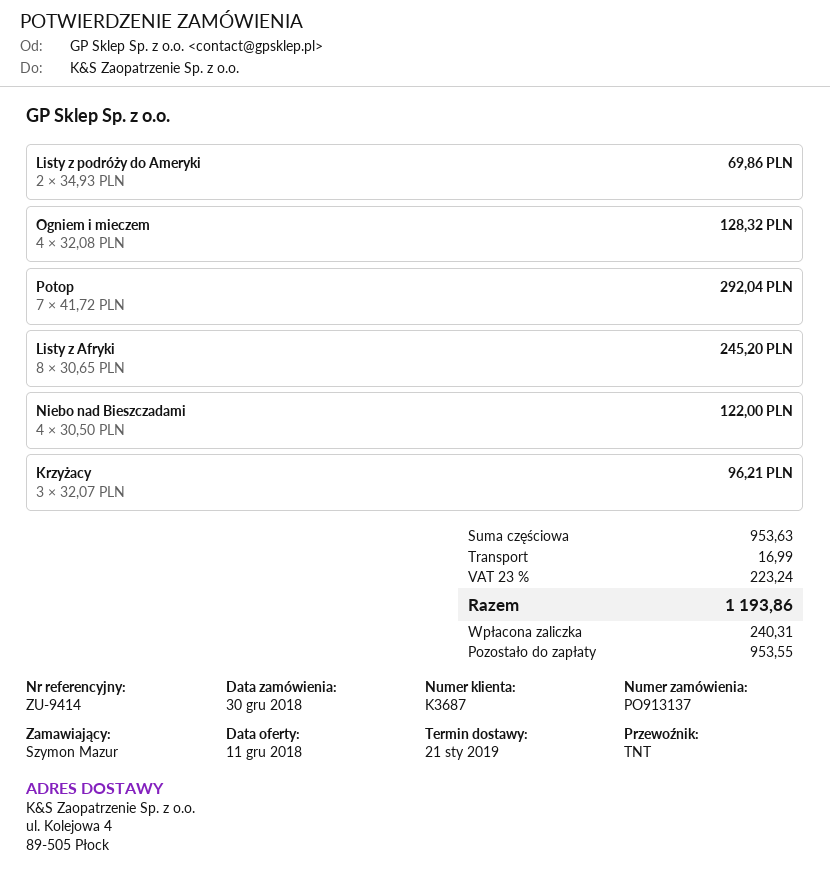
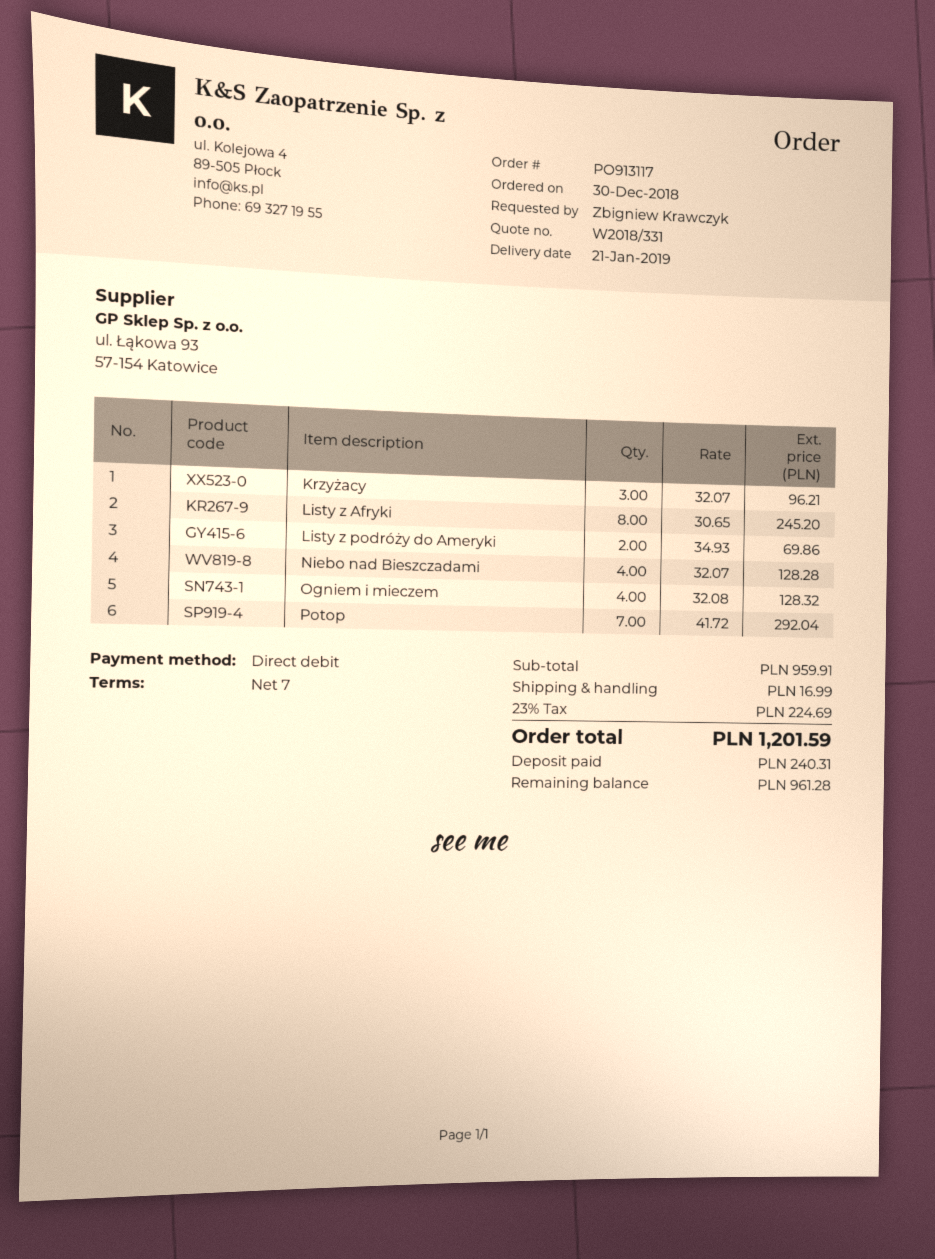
order number: PO913137 -> PO913117
ordered by: Szymon Mazur -> Zbigniew Krawczyk
Niebo nad Bieszczadami: 4 x 30.50 = 122.00 -> 4 x 32.07 = 128.28
subtotal: 953.63 -> 959.91
tax: 23% = 223.24 -> 23% = 224.69
total: 1193.86 -> 1201.59
balance: 953.55 -> 961.28

